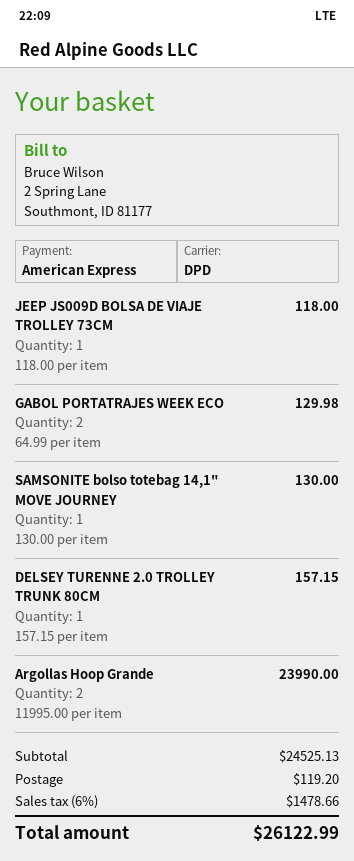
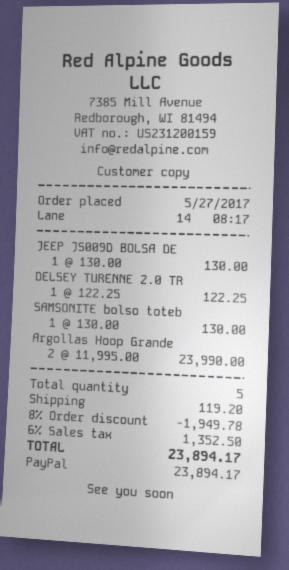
payment method: American Express -> PayPal
JEEP JS009D BOLSA DE VIAJE TROLLEY 73CM: 1 x 118.00 = 118.00 -> 1 x 130.00 = 130.00
GABOL PORTATRAJES WEEK ECO: 2 x 64.99 = 129.98 -> none
DELSEY TURENNE 2.0 TROLLEY TRUNK 80CM: 1 x 157.15 = 157.15 -> 1 x 122.25 = 122.25
discount: none -> 8% = 1949.78
tax: 6% = 1478.66 -> 6% = 1352.50
total: 26122.99 -> 23894.17

